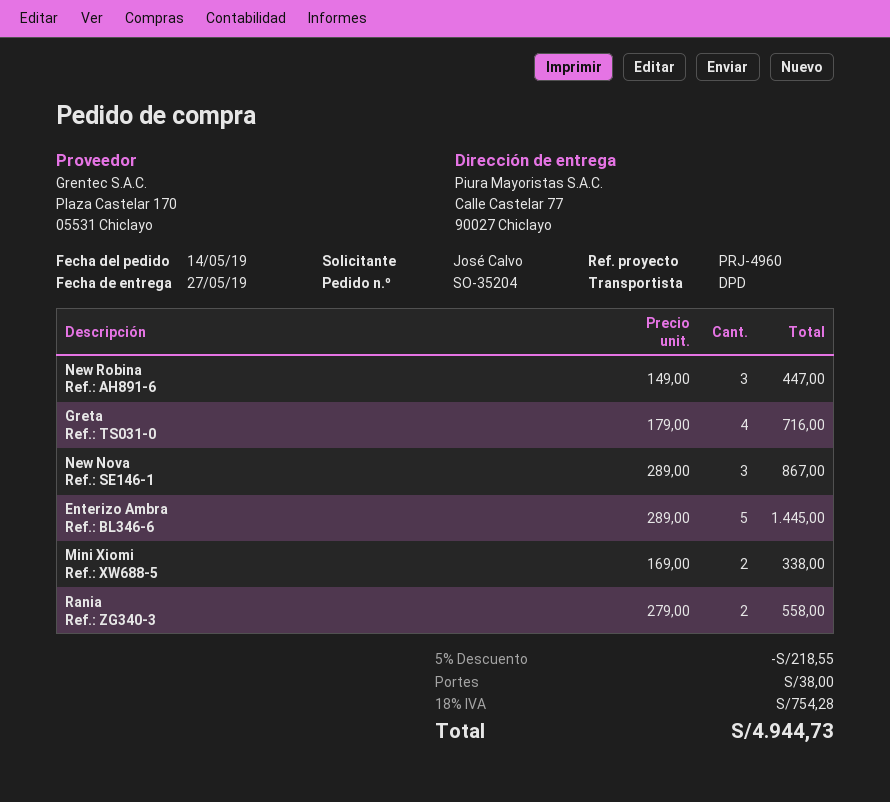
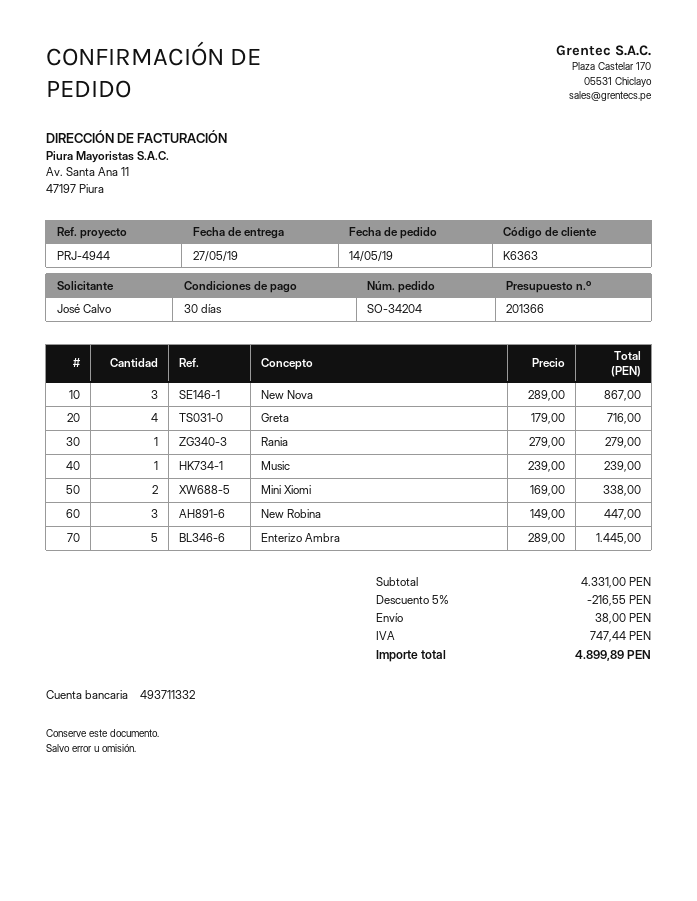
order number: SO-35204 -> SO-34204
reference: PRJ-4960 -> PRJ-4944
Rania: 2 x 279.00 = 558.00 -> 1 x 279.00 = 279.00
Music: none -> 1 x 239.00 = 239.00
discount: 5% = 218.55 -> 5% = 216.55
tax: 754.28 -> 747.44
total: 4944.73 -> 4899.89

